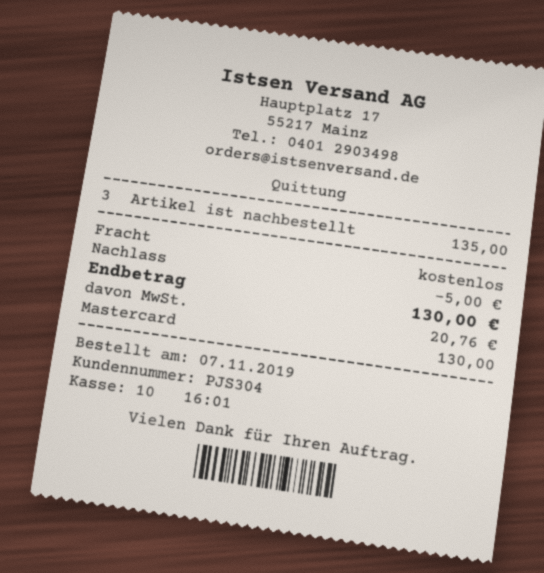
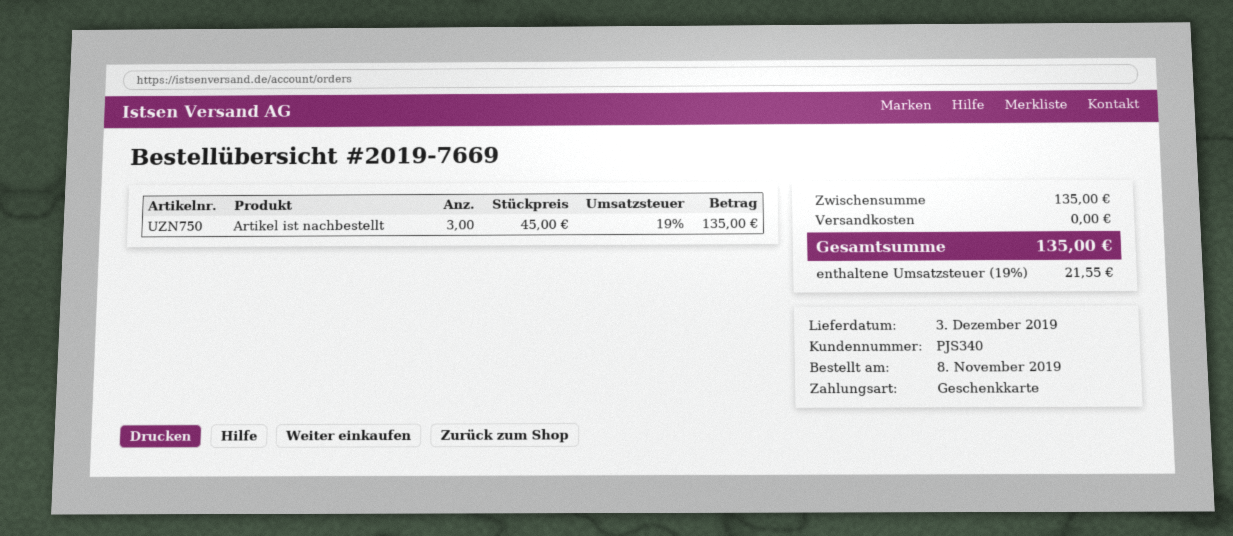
order date: 2019-11-07 -> 2019-11-08
customer number: PJS304 -> PJS340
payment method: Mastercard -> gift card
discount: 5.00 -> none
tax: 20.76 -> 21.55
total: 130.00 -> 135.00

